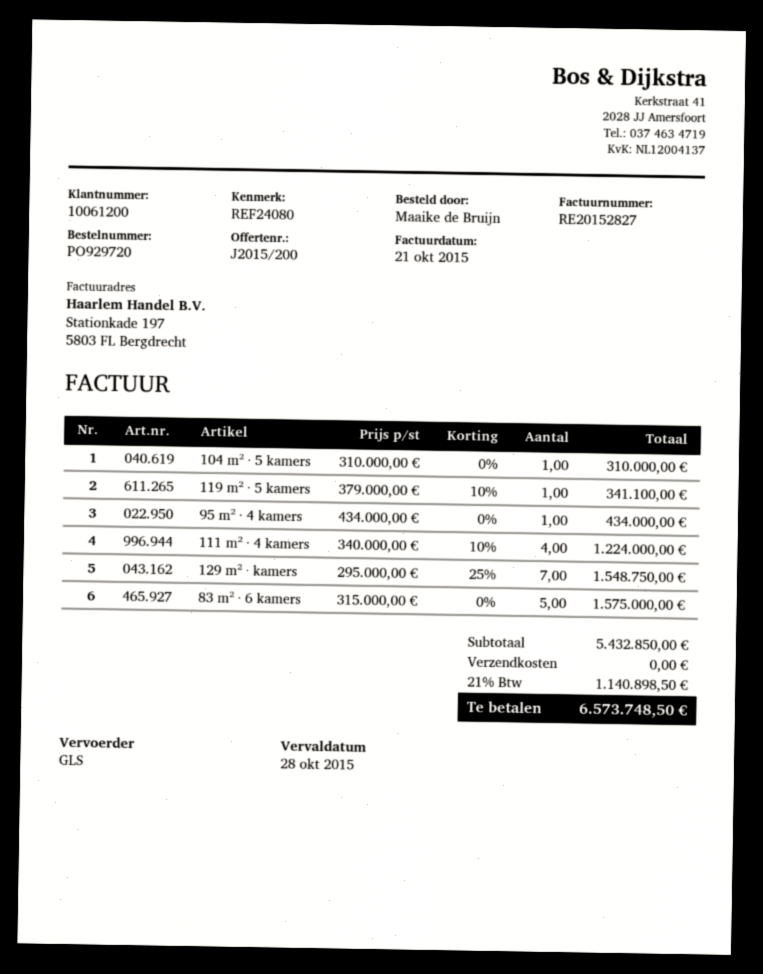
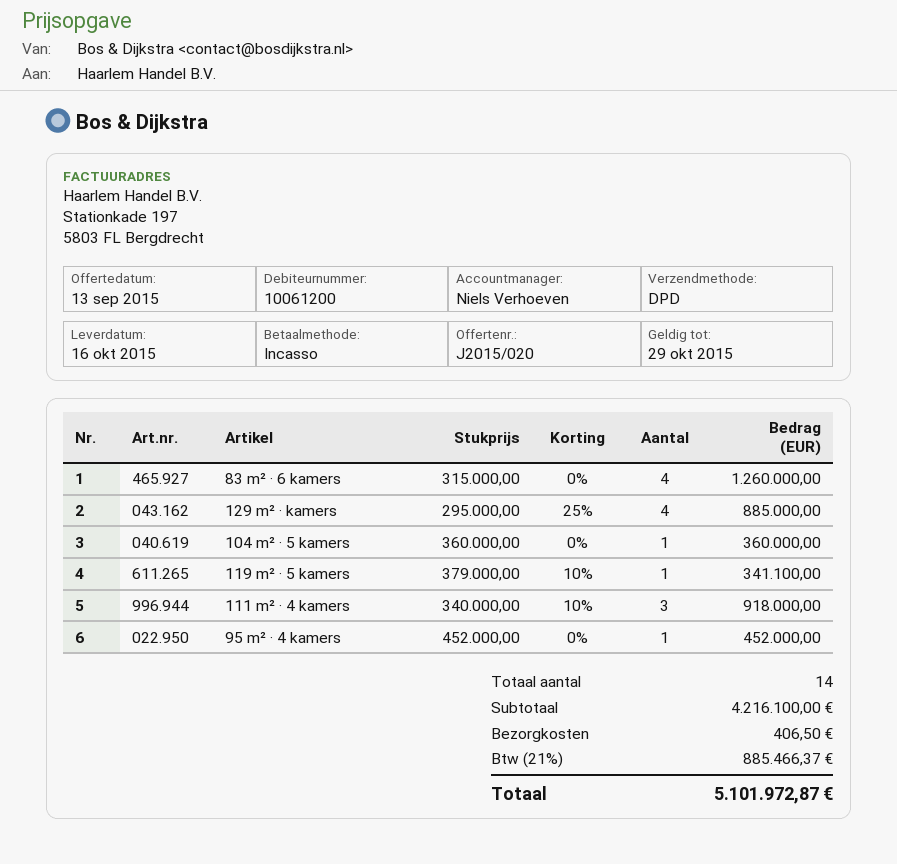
quote number: J2015/200 -> J2015/020
shipping method: GLS -> DPD
104 m² · 5 kamers: 1 x 310000.00 = 310000.00 -> 1 x 360000.00 = 360000.00
95 m² · 4 kamers: 1 x 434000.00 = 434000.00 -> 1 x 452000.00 = 452000.00
111 m² · 4 kamers: 4 x 340000.00 - 10% = 1224000.00 -> 3 x 340000.00 - 10% = 918000.00
129 m² · kamers: 7 x 295000.00 - 25% = 1548750.00 -> 4 x 295000.00 - 25% = 885000.00
83 m² · 6 kamers: 5 x 315000.00 = 1575000.00 -> 4 x 315000.00 = 1260000.00
subtotal: 5432850.00 -> 4216100.00
shipping: 0.00 -> 406.50
tax: 21% = 1140898.50 -> 21% = 885466.37
total: 6573748.50 -> 5101972.87

